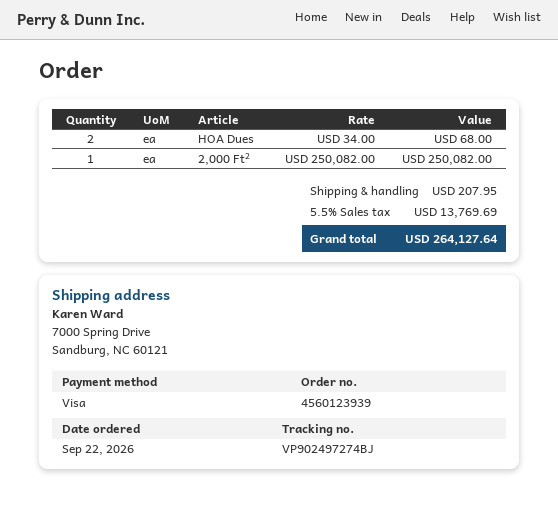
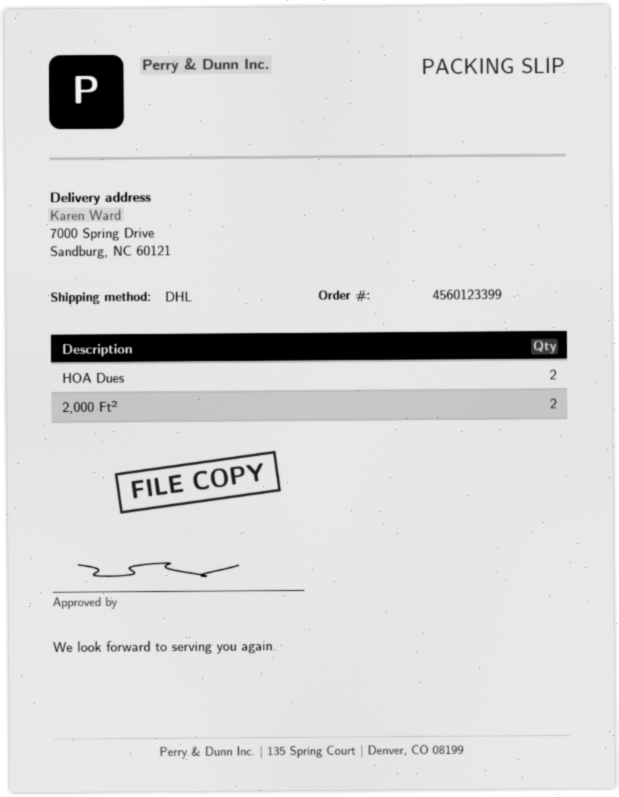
order number: 4560123939 -> 4560123399
2,000 Ft²: 1 -> 2

